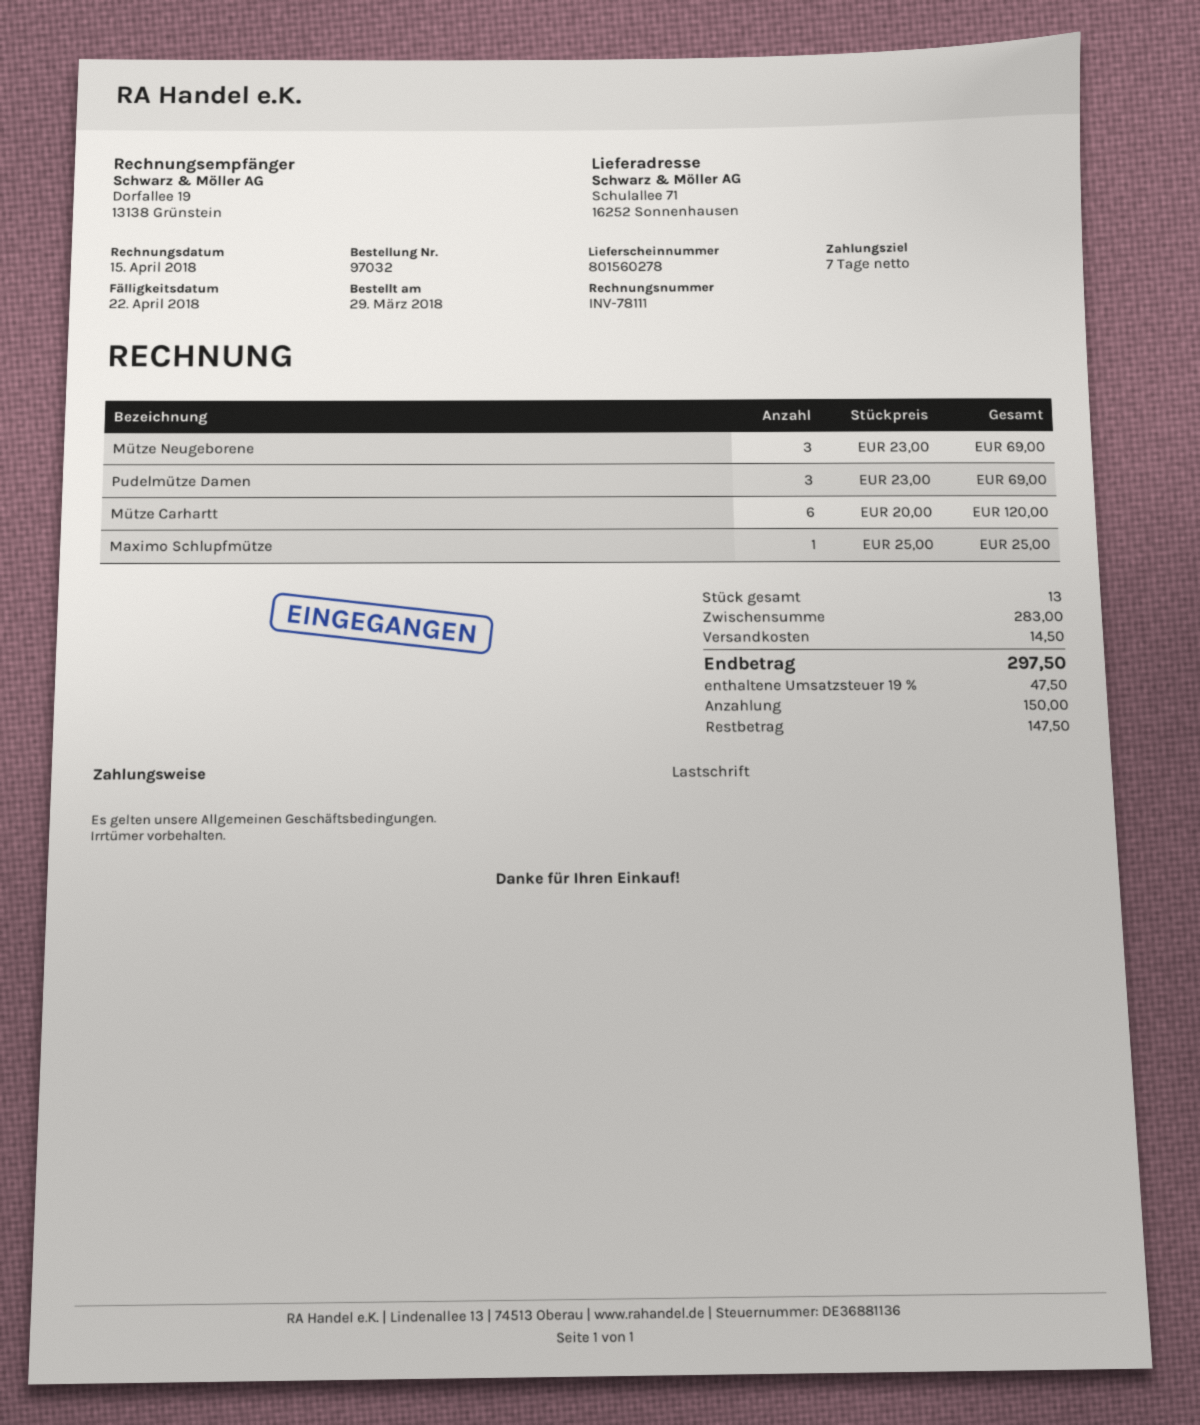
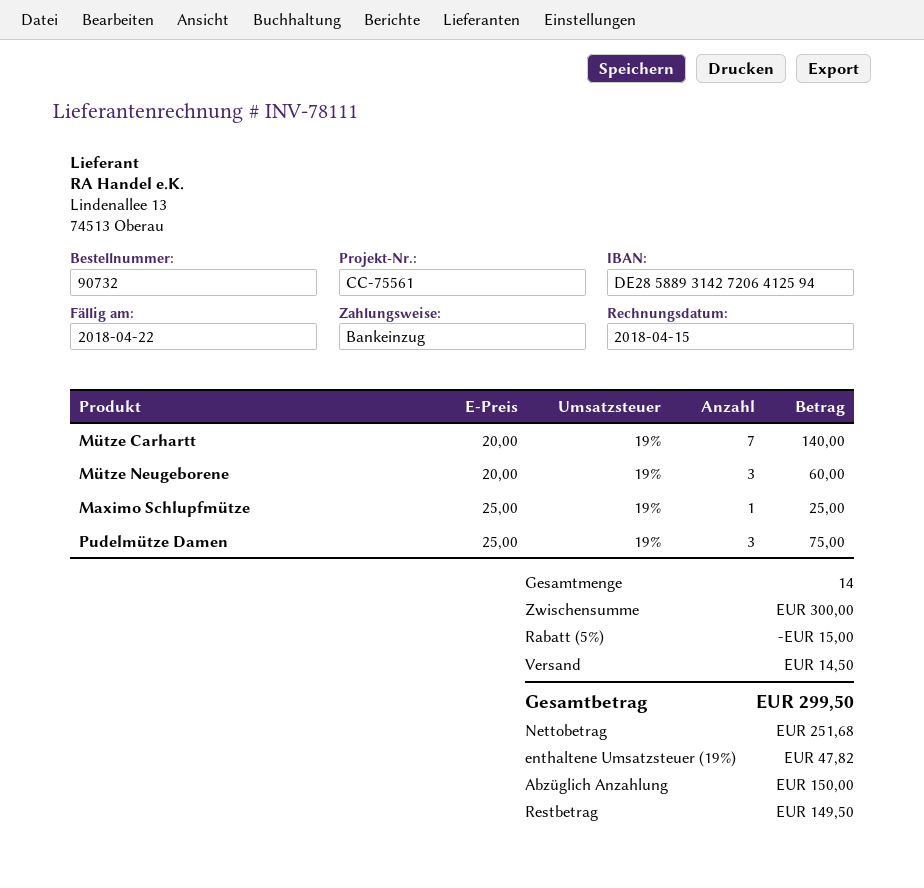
order number: 97032 -> 90732
Mütze Neugeborene: 3 x 23.00 = 69.00 -> 3 x 20.00 = 60.00
Pudelmütze Damen: 3 x 23.00 = 69.00 -> 3 x 25.00 = 75.00
Mütze Carhartt: 6 x 20.00 = 120.00 -> 7 x 20.00 = 140.00
total quantity: 13 -> 14
subtotal: 283.00 -> 300.00
discount: none -> 5% = 15.00
tax: 19% = 47.50 -> 19% = 47.82
total: 297.50 -> 299.50
balance: 147.50 -> 149.50

